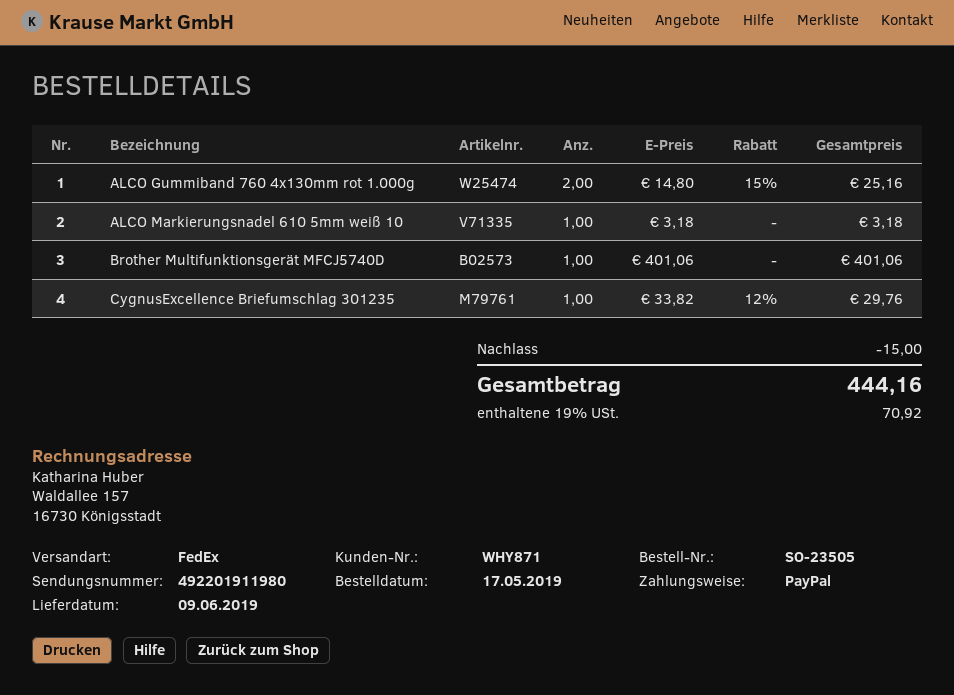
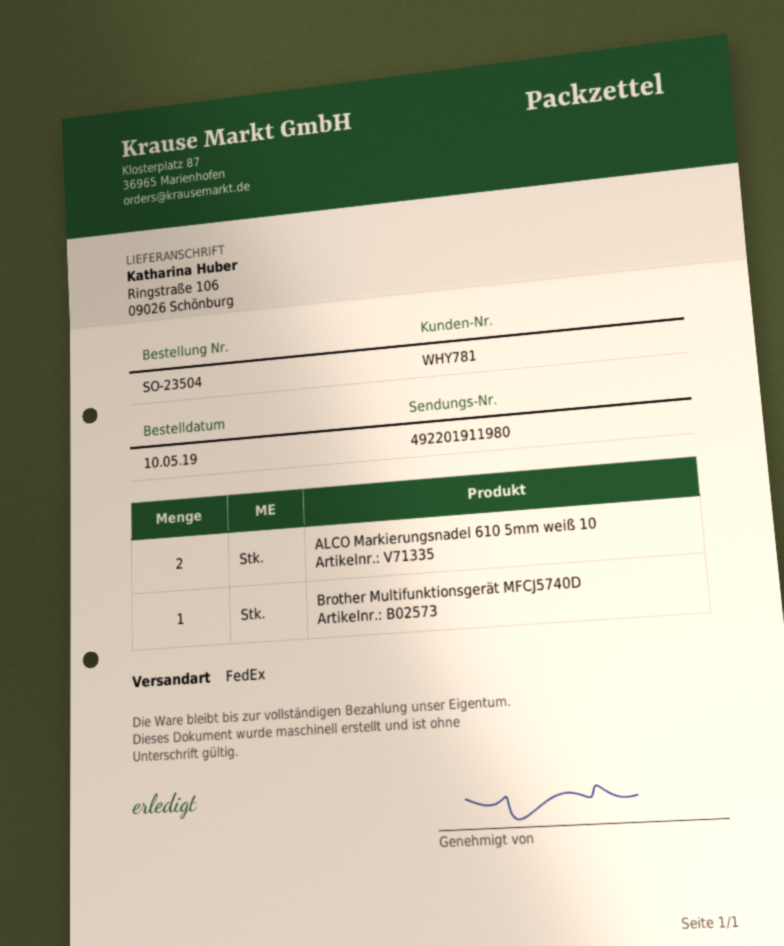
order number: SO-23505 -> SO-23504
order date: 2019-05-17 -> 2019-05-10
customer number: WHY871 -> WHY781
ALCO Gummiband 760 4x130mm rot 1.000g: 2 -> none
ALCO Markierungsnadel 610 5mm weiß 10: 1 -> 2
CygnusExcellence Briefumschlag 301235: 1 -> none

